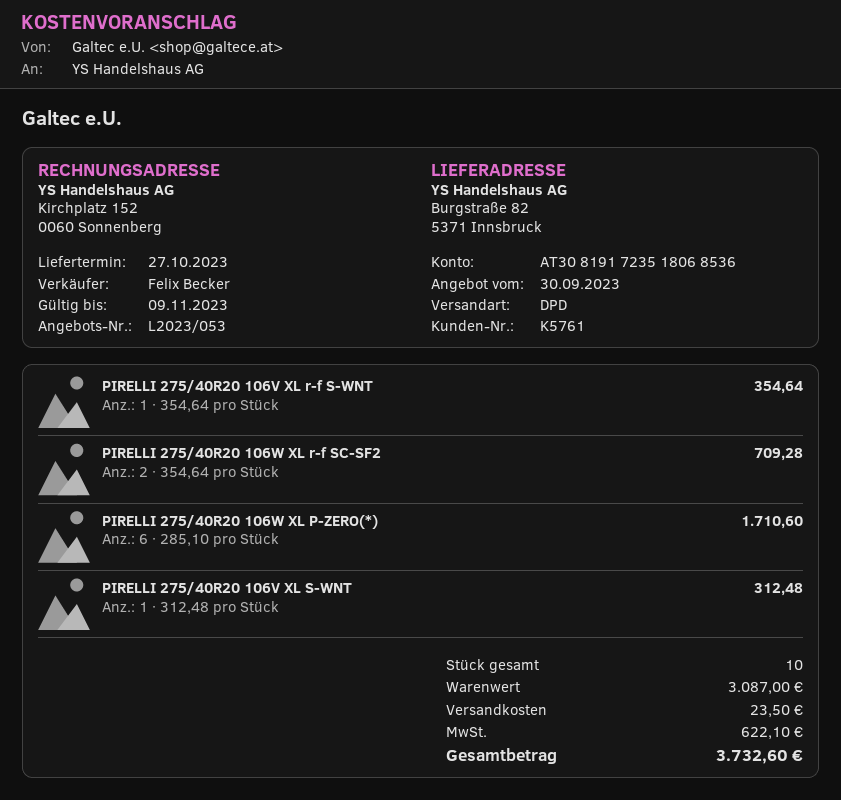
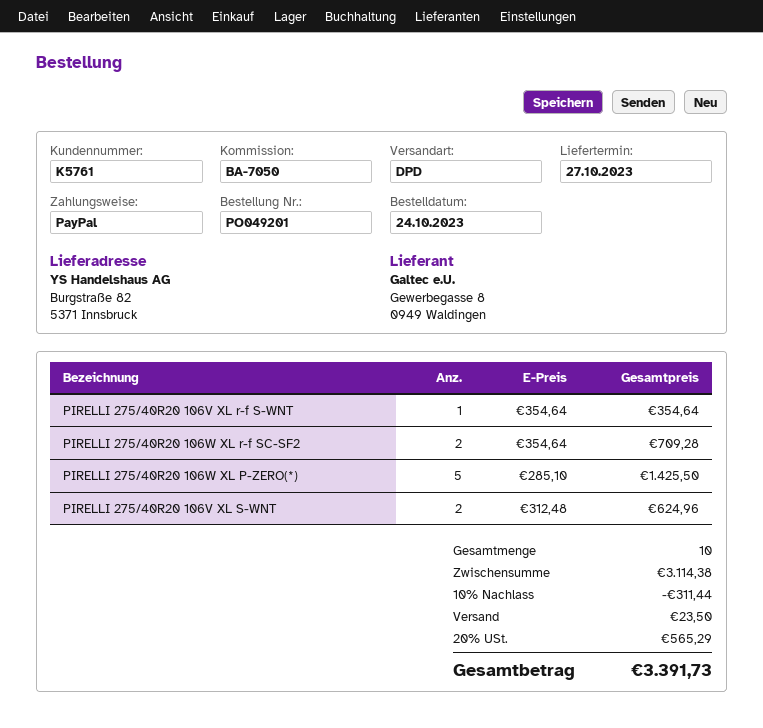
PIRELLI 275/40R20 106W XL P-ZERO(*): 6 x 285.10 = 1710.60 -> 5 x 285.10 = 1425.50
PIRELLI 275/40R20 106V XL S-WNT: 1 x 312.48 = 312.48 -> 2 x 312.48 = 624.96
subtotal: 3087.00 -> 3114.38
discount: none -> 10% = 311.44
tax: 622.10 -> 565.29
total: 3732.60 -> 3391.73

